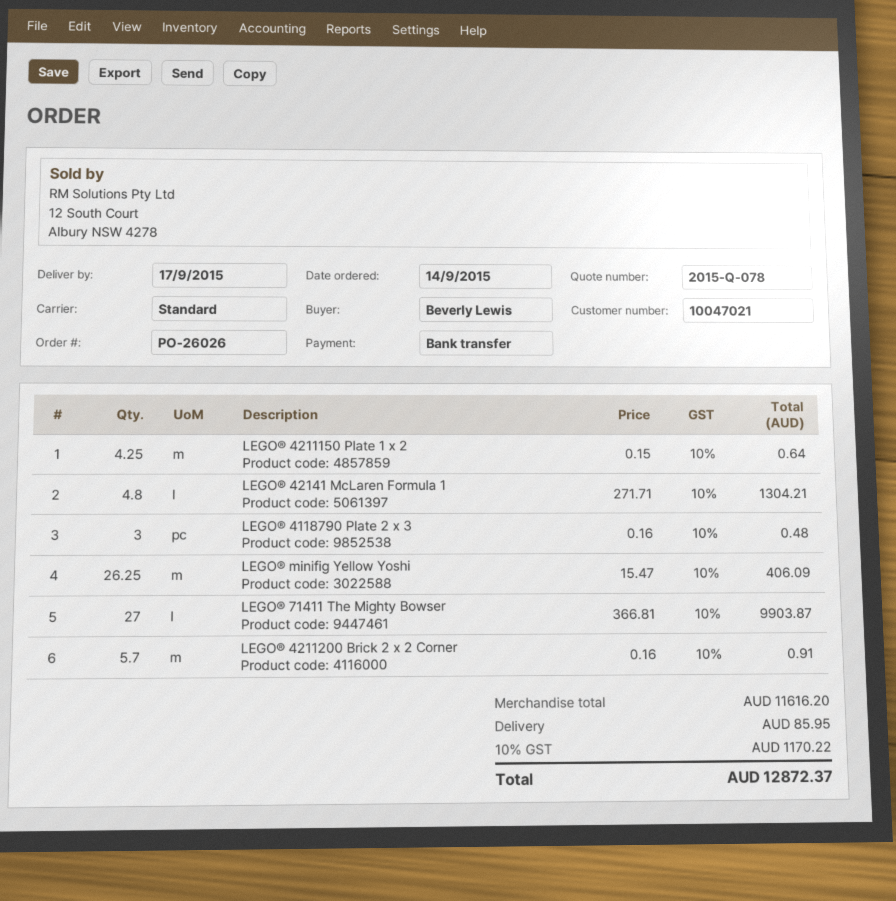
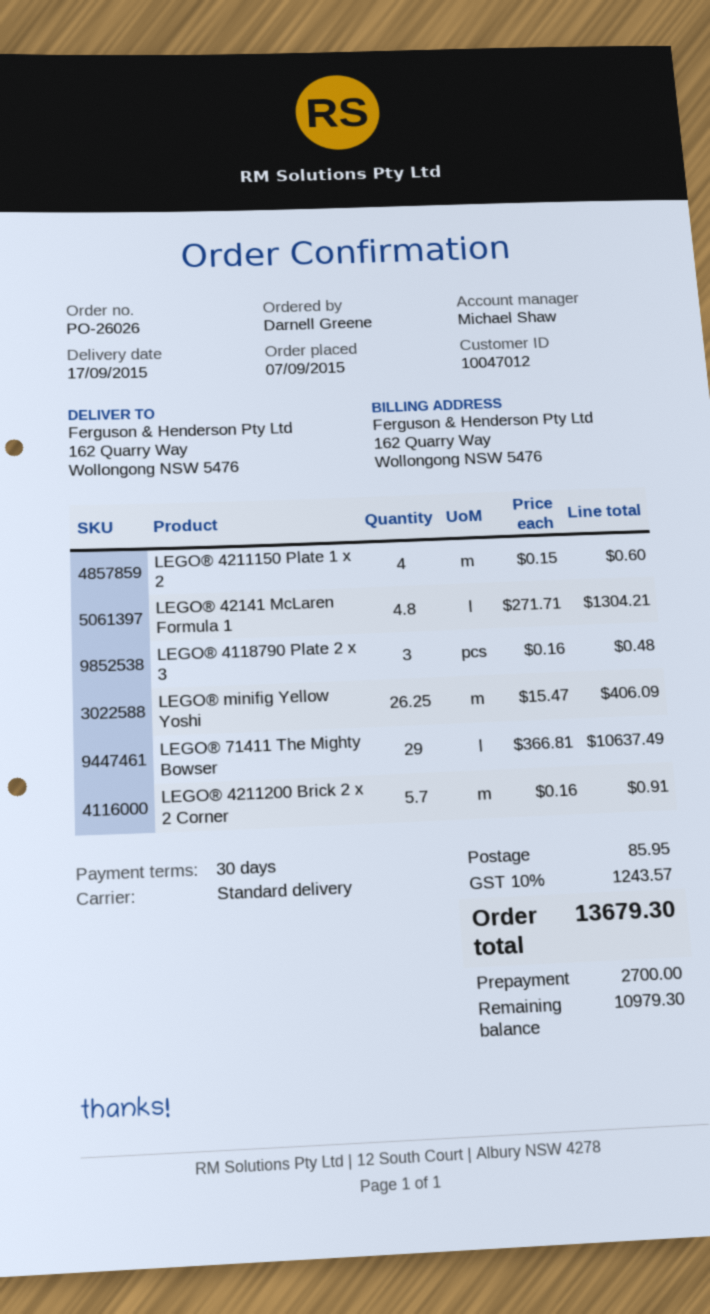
order date: 2015-09-14 -> 2015-09-07
customer number: 10047021 -> 10047012
ordered by: Beverly Lewis -> Darnell Greene
LEGO® 4211150 Plate 1 x 2: 4.25 x 0.15 = 0.64 -> 4 x 0.15 = 0.60
LEGO® 71411 The Mighty Bowser: 27 x 366.81 = 9903.87 -> 29 x 366.81 = 10637.49
tax: 10% = 1170.22 -> 10% = 1243.57
total: 12872.37 -> 13679.30

